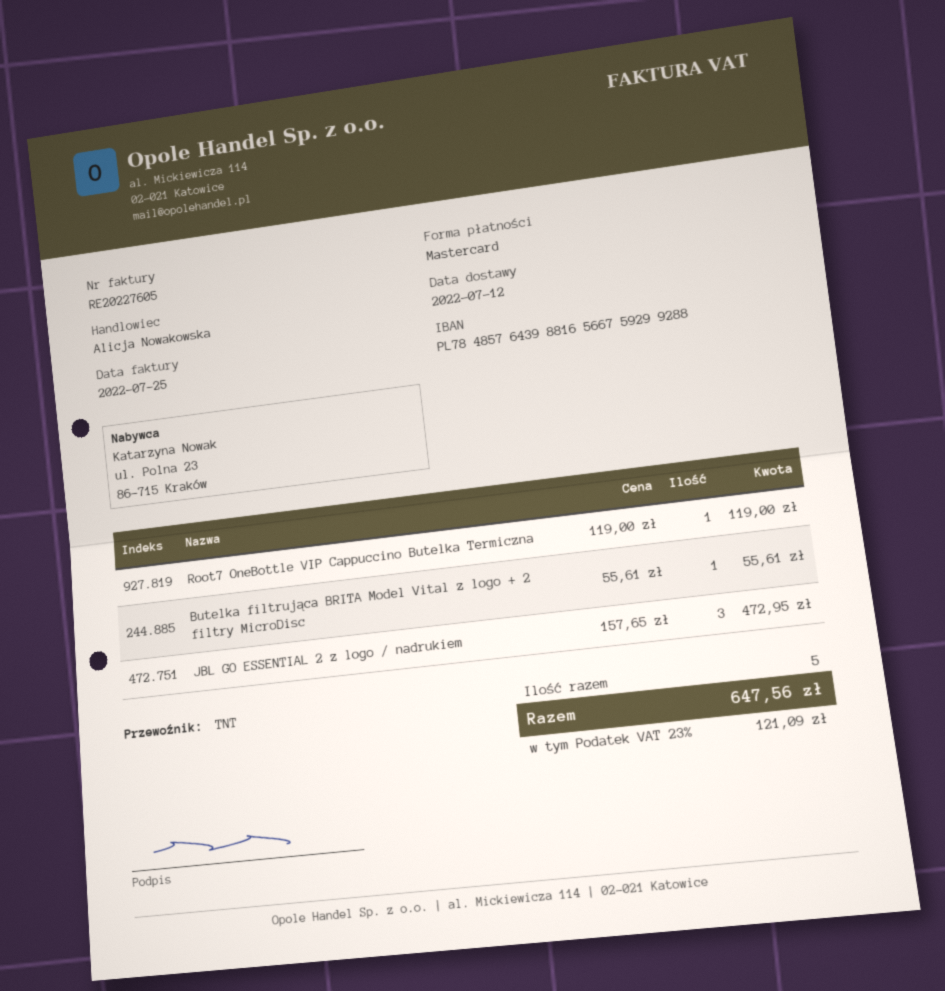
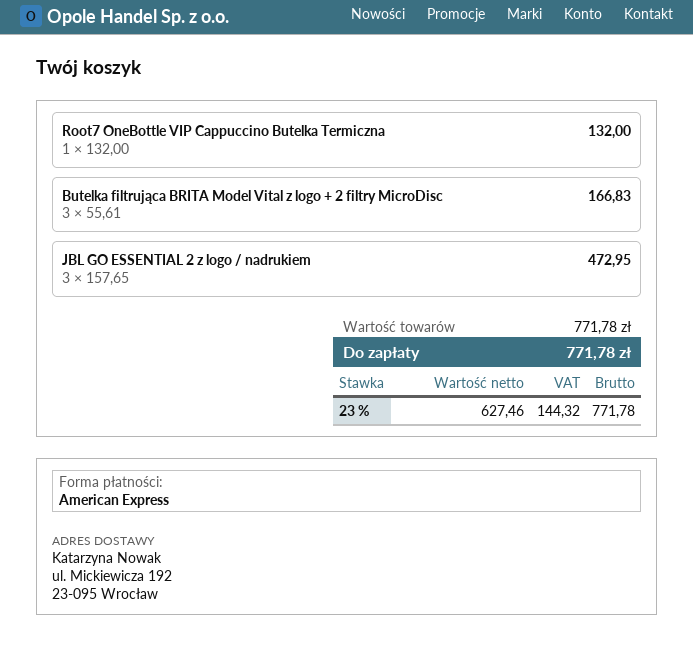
payment method: Mastercard -> American Express
Root7 OneBottle VIP Cappuccino Butelka Termiczna: 1 x 119.00 = 119.00 -> 1 x 132.00 = 132.00
Butelka filtrująca BRITA Model Vital z logo + 2 filtry MicroDisc: 1 x 55.61 = 55.61 -> 3 x 55.61 = 166.83
tax: 23% = 121.09 -> 23% = 144.32
total: 647.56 -> 771.78

